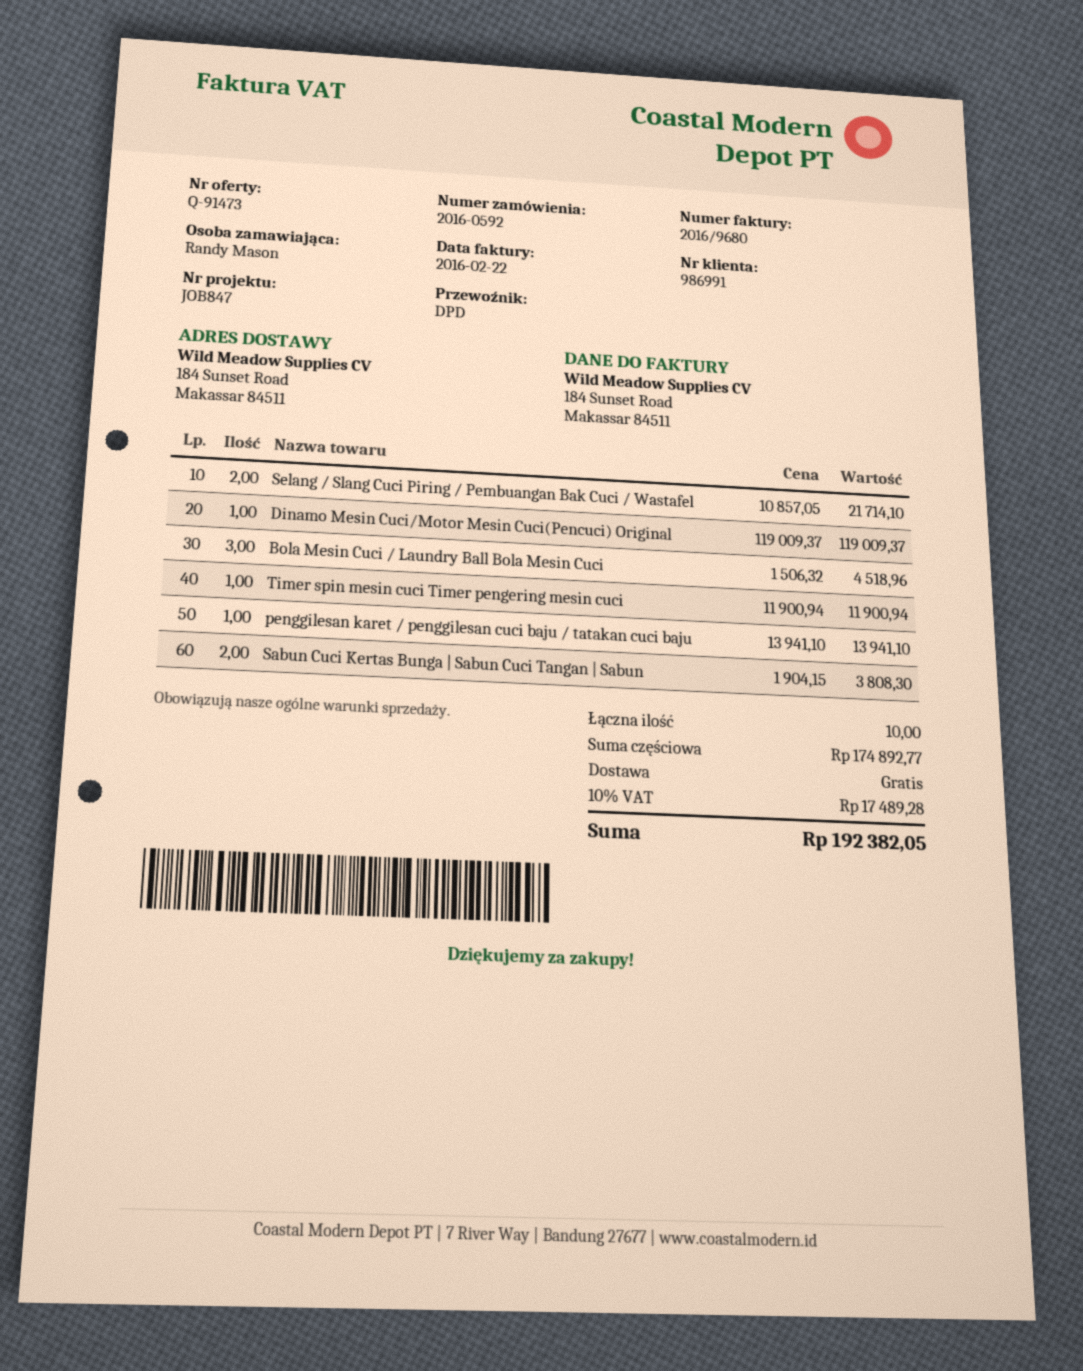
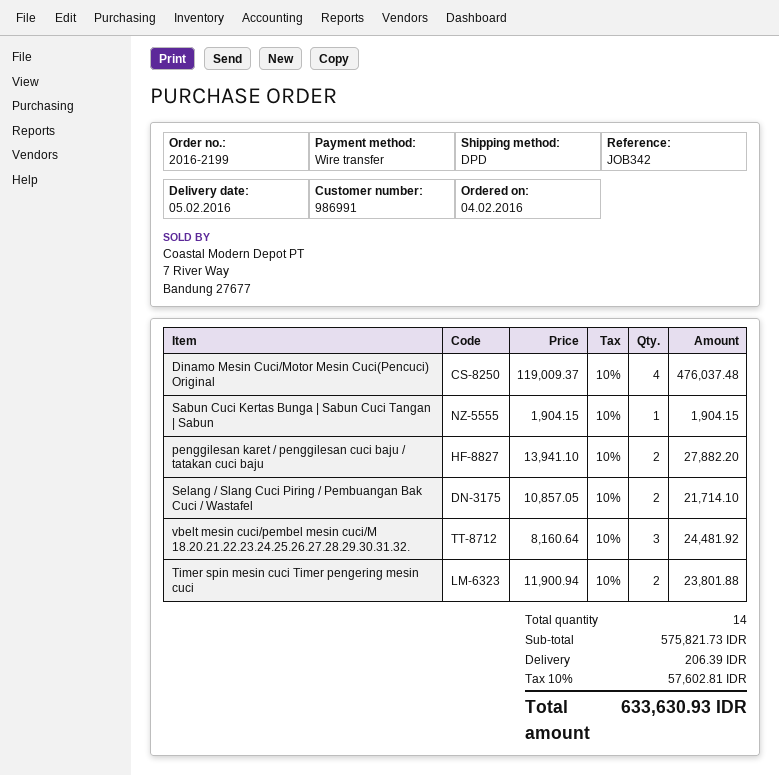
order number: 2016-0592 -> 2016-2199
reference: JOB847 -> JOB342
Dinamo Mesin Cuci/Motor Mesin Cuci(Pencuci) Original: 1 x 119009.37 = 119009.37 -> 4 x 119009.37 = 476037.48
Bola Mesin Cuci / Laundry Ball Bola Mesin Cuci: 3 x 1506.32 = 4518.96 -> none
Timer spin mesin cuci Timer pengering mesin cuci: 1 x 11900.94 = 11900.94 -> 2 x 11900.94 = 23801.88
penggilesan karet / penggilesan cuci baju / tatakan cuci baju: 1 x 13941.10 = 13941.10 -> 2 x 13941.10 = 27882.20
Sabun Cuci Kertas Bunga | Sabun Cuci Tangan | Sabun: 2 x 1904.15 = 3808.30 -> 1 x 1904.15 = 1904.15
vbelt mesin cuci/pembel mesin cuci/M 18.20.21.22.23.24.25.26.27.28.29.30.31.32.: none -> 3 x 8160.64 = 24481.92
total quantity: 10 -> 14
subtotal: 174892.77 -> 575821.73
shipping: 0.00 -> 206.39
tax: 10% = 17489.28 -> 10% = 57602.81
total: 192382.05 -> 633630.93

